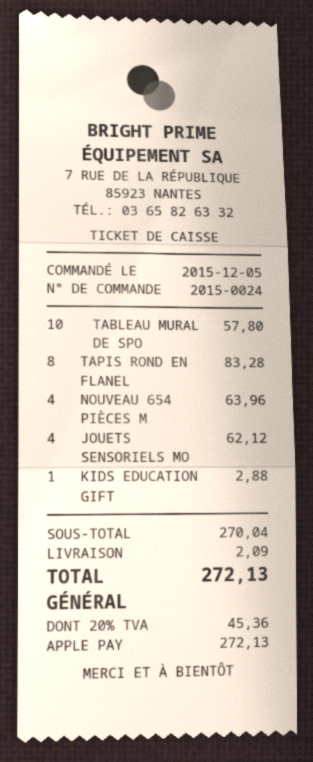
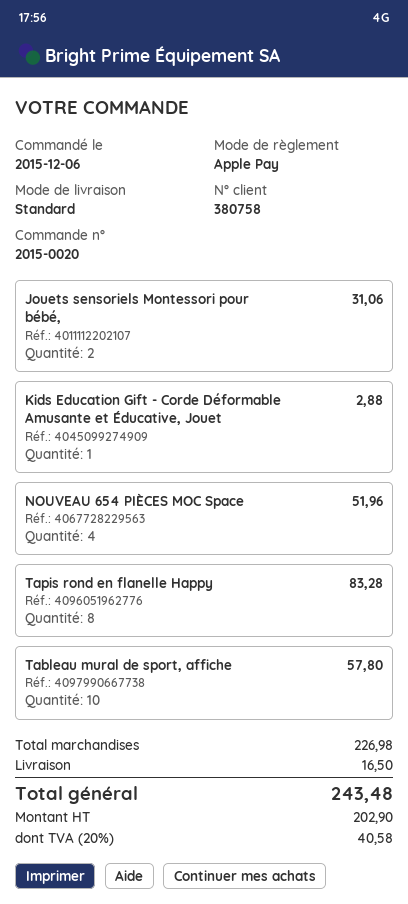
order number: 2015-0024 -> 2015-0020
order date: 2015-12-05 -> 2015-12-06
NOUVEAU 654 PIÈCES M: 4 for 63.96 -> 4 for 51.96
JOUETS SENSORIELS MO: 4 for 62.12 -> 2 for 31.06
subtotal: 270.04 -> 226.98
shipping: 2.09 -> 16.50
tax: 20% = 45.36 -> 20% = 40.58
total: 272.13 -> 243.48

